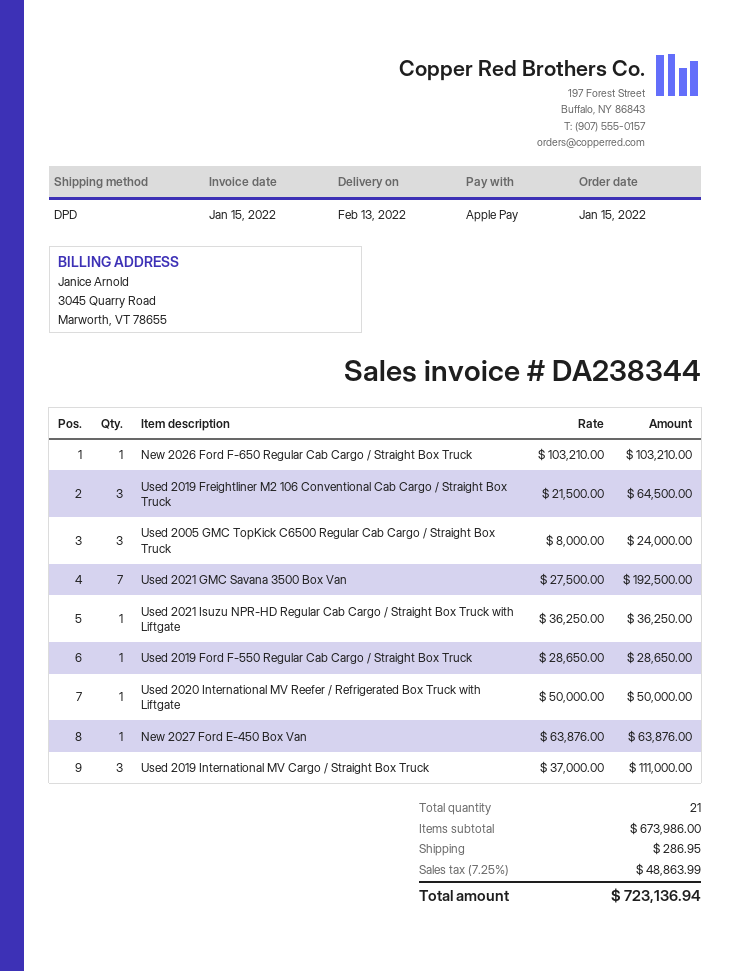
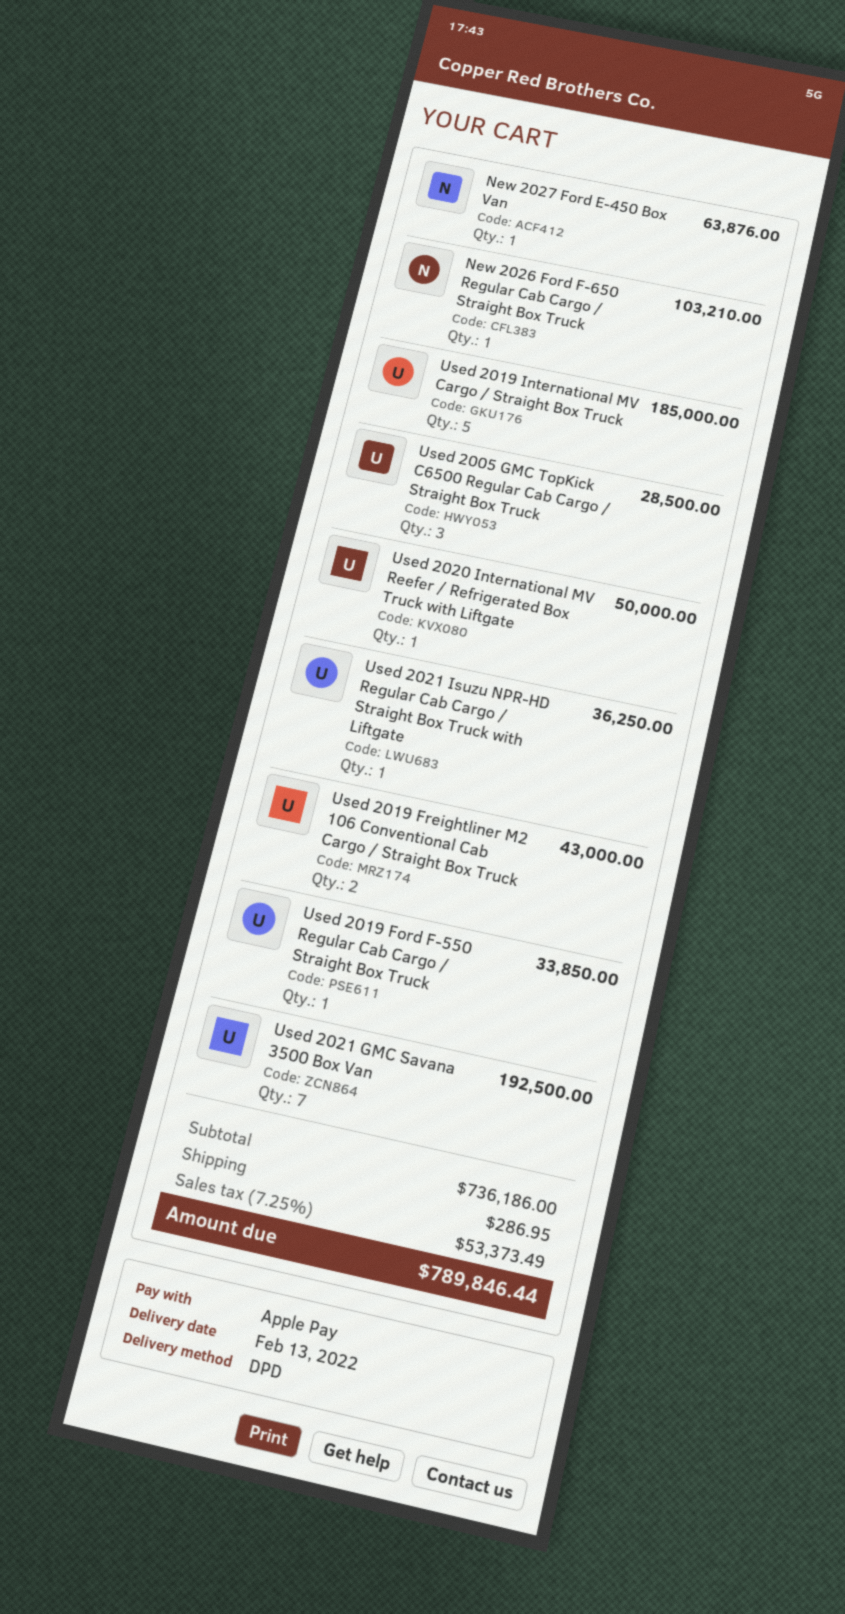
Used 2019 Freightliner M2 106 Conventional Cab Cargo / Straight Box Truck: 3 for 64500.00 -> 2 for 43000.00
Used 2005 GMC TopKick C6500 Regular Cab Cargo / Straight Box Truck: 3 for 24000.00 -> 3 for 28500.00
Used 2019 Ford F-550 Regular Cab Cargo / Straight Box Truck: 1 for 28650.00 -> 1 for 33850.00
Used 2019 International MV Cargo / Straight Box Truck: 3 for 111000.00 -> 5 for 185000.00
subtotal: 673986.00 -> 736186.00
tax: 7.25% = 48863.99 -> 7.25% = 53373.49
total: 723136.94 -> 789846.44

